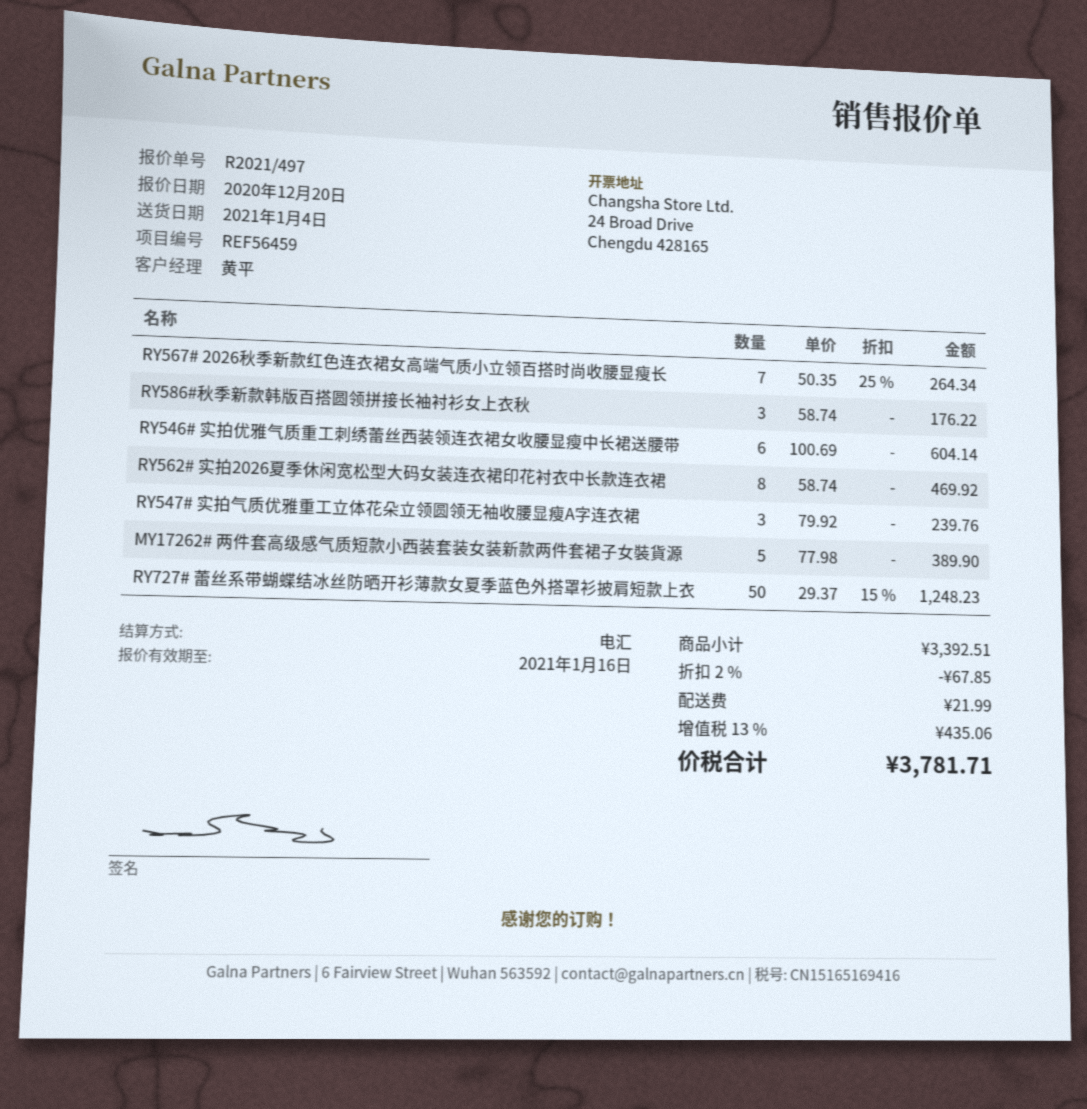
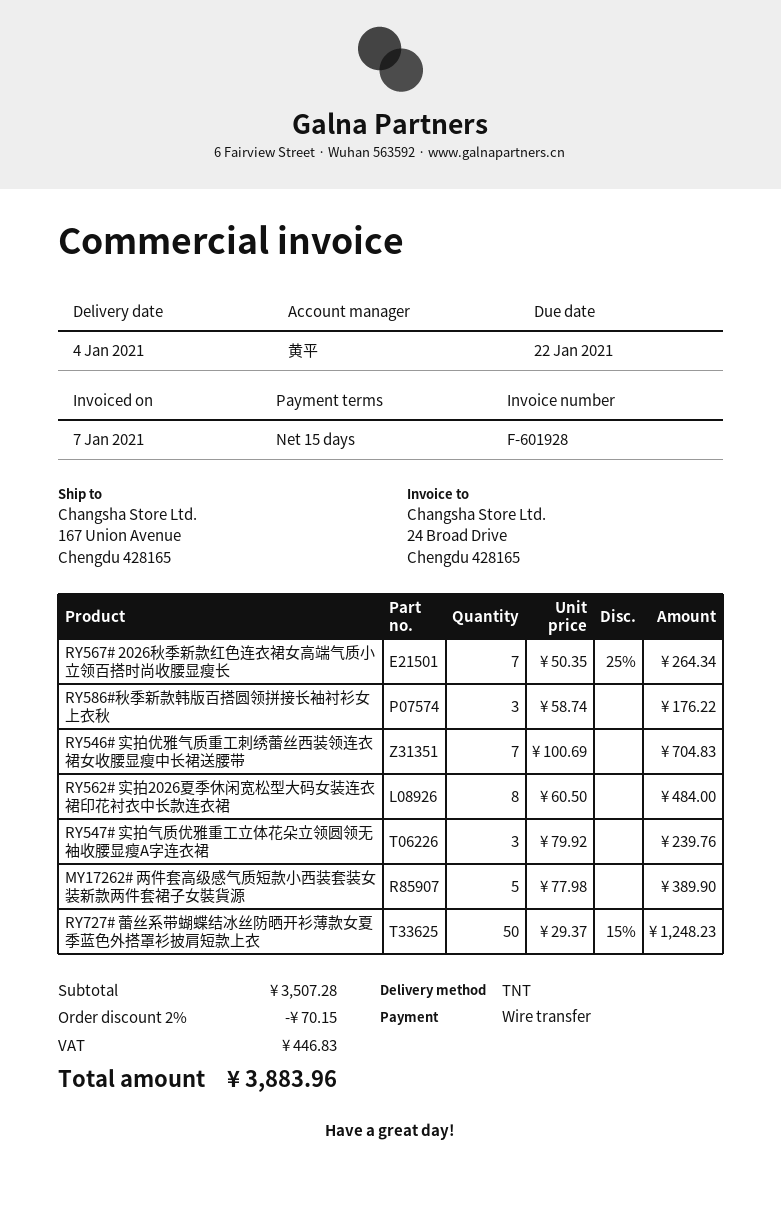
RY546# 实拍优雅气质重工刺绣蕾丝西装领连衣裙女收腰显瘦中长裙送腰带: 6 x 100.69 = 604.14 -> 7 x 100.69 = 704.83
RY562# 实拍2026夏季休闲宽松型大码女装连衣裙印花衬衣中长款连衣裙: 8 x 58.74 = 469.92 -> 8 x 60.50 = 484.00
subtotal: 3392.51 -> 3507.28
discount: 2% = 67.85 -> 2% = 70.15
shipping: 21.99 -> none
tax: 435.06 -> 446.83
total: 3781.71 -> 3883.96

